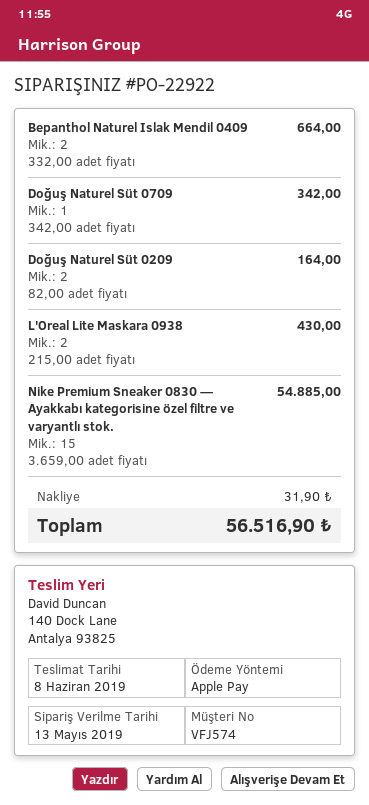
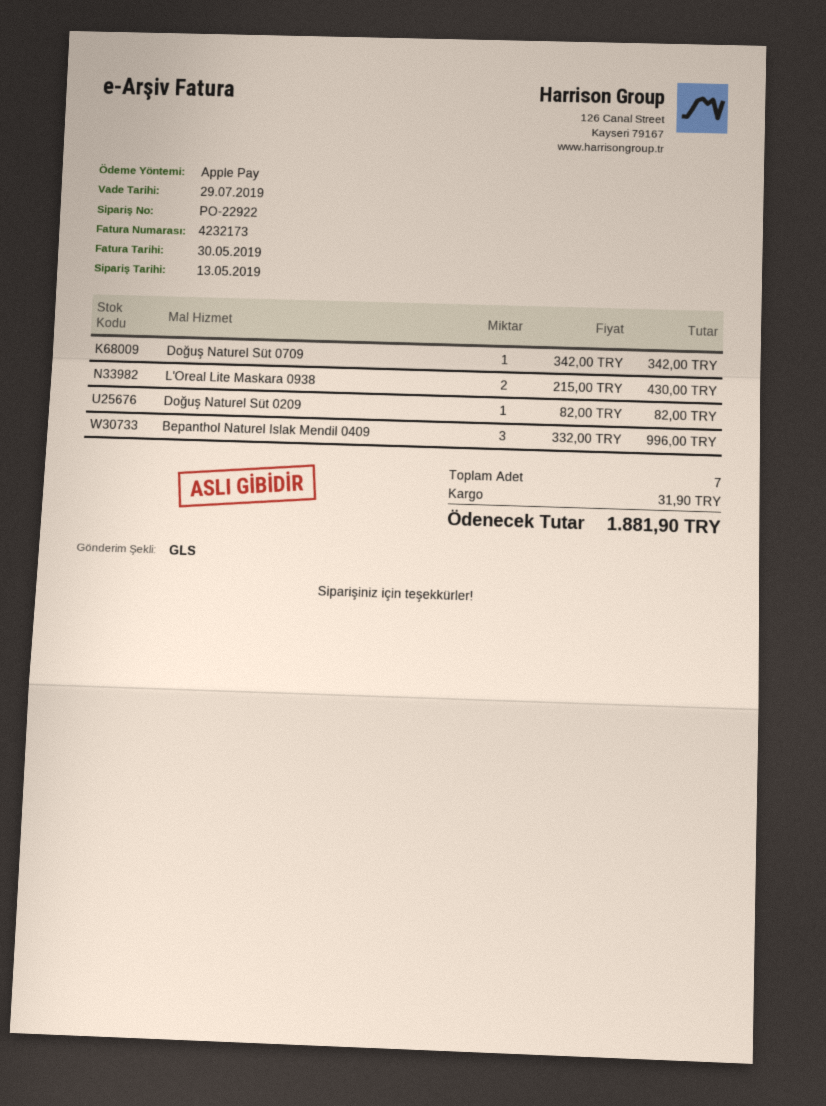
Bepanthol Naturel Islak Mendil 0409: 2 x 332.00 = 664.00 -> 3 x 332.00 = 996.00
Doğuş Naturel Süt 0209: 2 x 82.00 = 164.00 -> 1 x 82.00 = 82.00
Nike Premium Sneaker 0830 — Ayakkabı kategorisine özel filtre ve varyantlı stok.: 15 x 3659.00 = 54885.00 -> none
total: 56516.90 -> 1881.90

